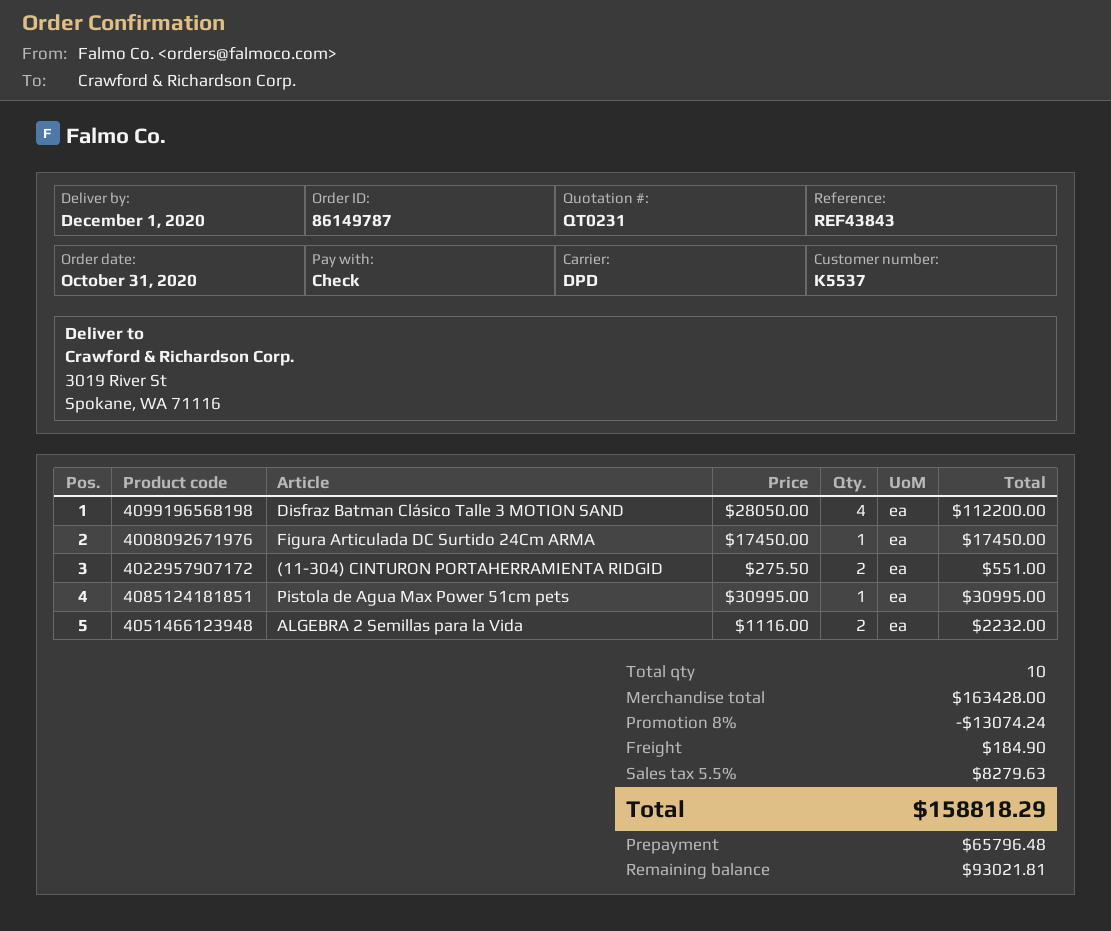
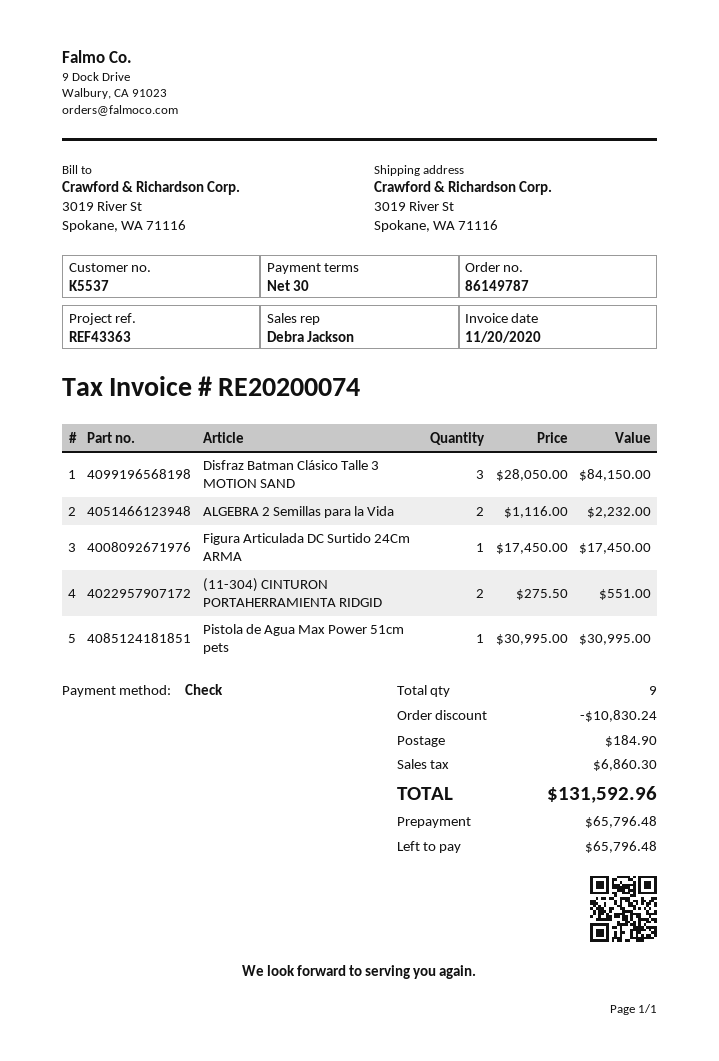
reference: REF43843 -> REF43363
Disfraz Batman Clásico Talle 3 MOTION SAND: 4 x 28050.00 = 112200.00 -> 3 x 28050.00 = 84150.00
total quantity: 10 -> 9
discount: 13074.24 -> 10830.24
tax: 8279.63 -> 6860.30
total: 158818.29 -> 131592.96
balance: 93021.81 -> 65796.48

